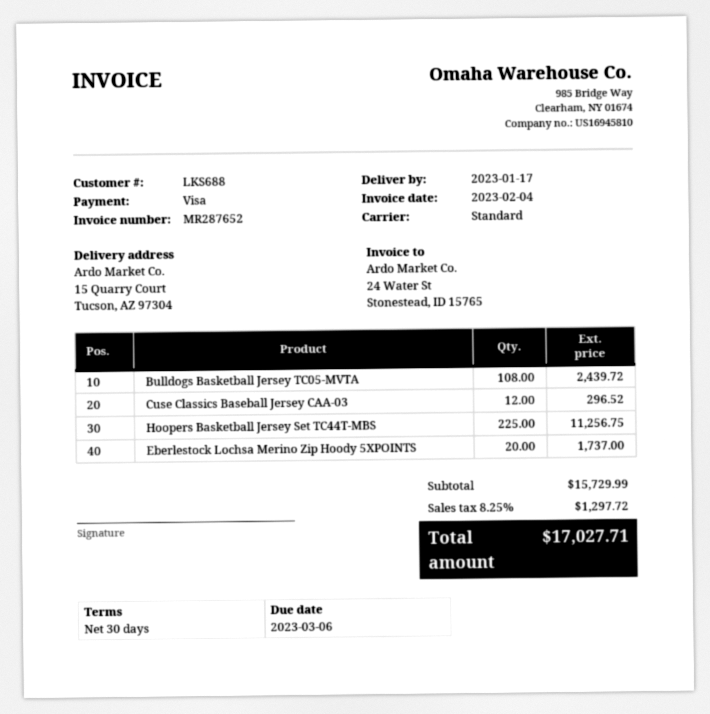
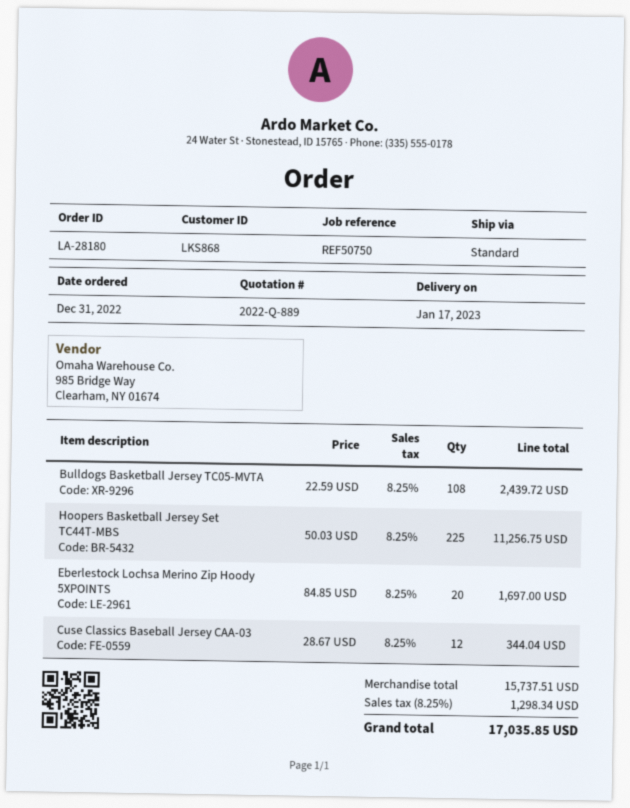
customer number: LKS688 -> LKS868
Cuse Classics Baseball Jersey CAA-03: 12 for 296.52 -> 12 for 344.04
Eberlestock Lochsa Merino Zip Hoody 5XPOINTS: 20 for 1737.00 -> 20 for 1697.00
subtotal: 15729.99 -> 15737.51
tax: 8.25% = 1297.72 -> 8.25% = 1298.34
total: 17027.71 -> 17035.85

